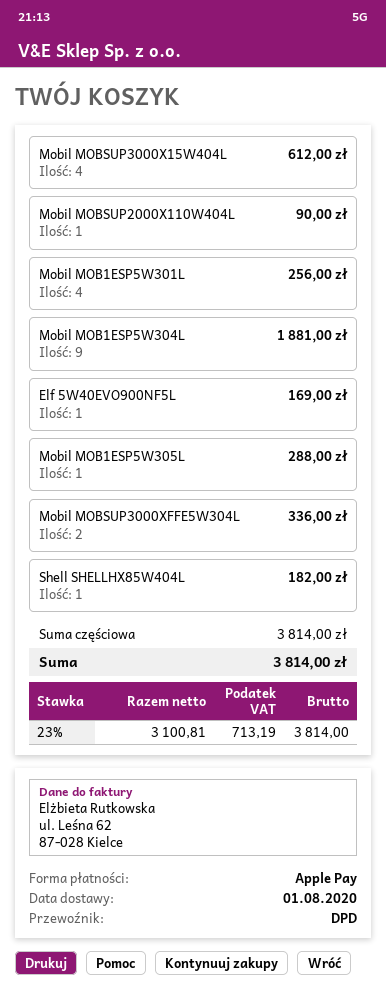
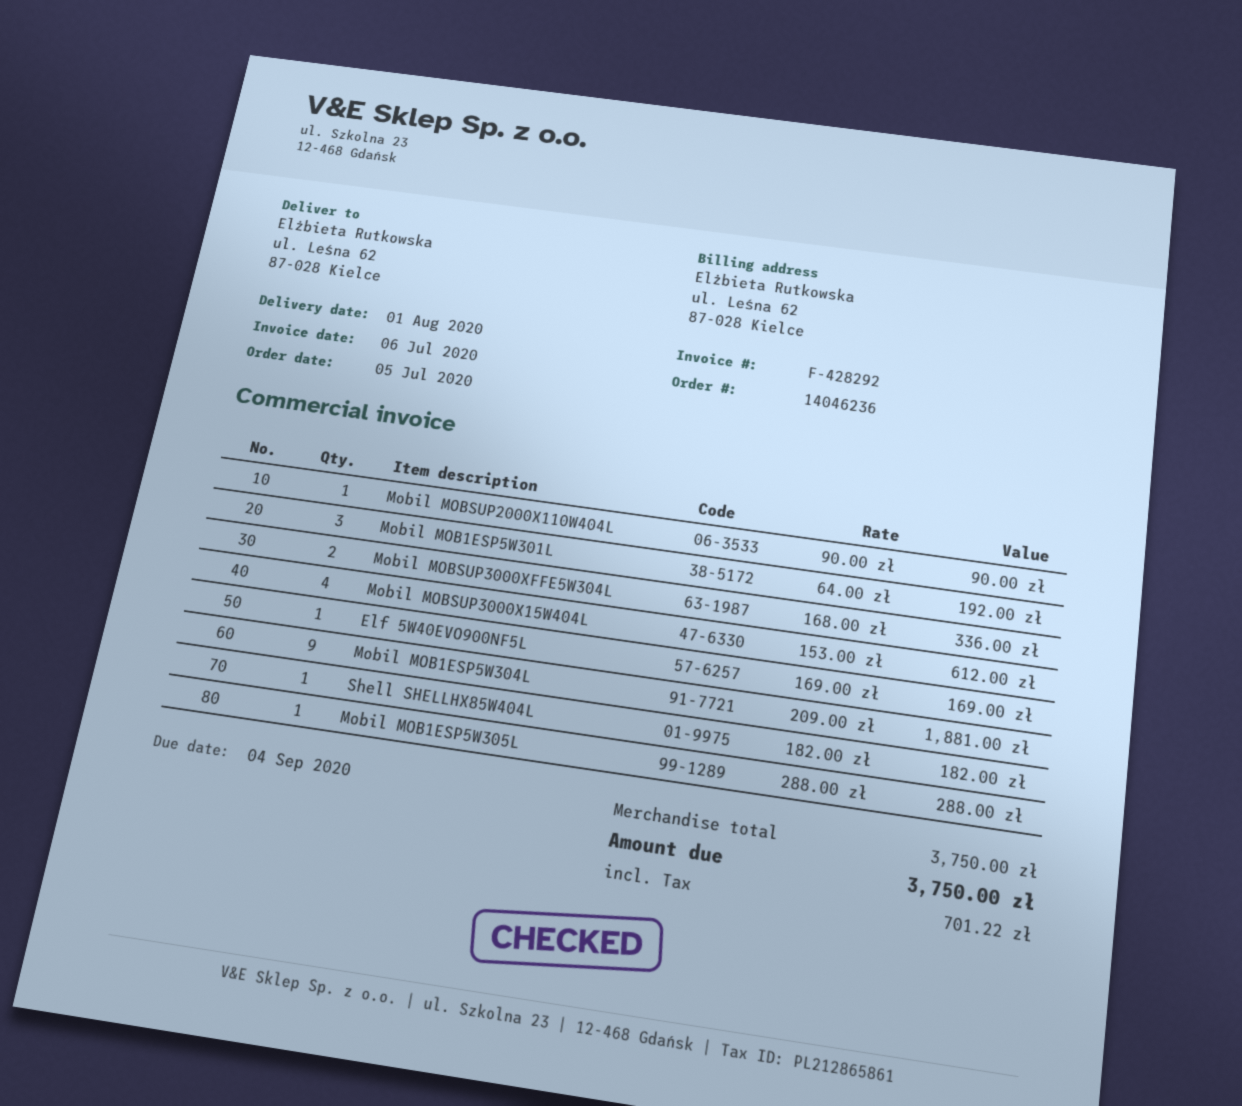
Mobil MOB1ESP5W301L: 4 for 256.00 -> 3 for 192.00
subtotal: 3814.00 -> 3750.00
tax: 713.19 -> 701.22
total: 3814.00 -> 3750.00

